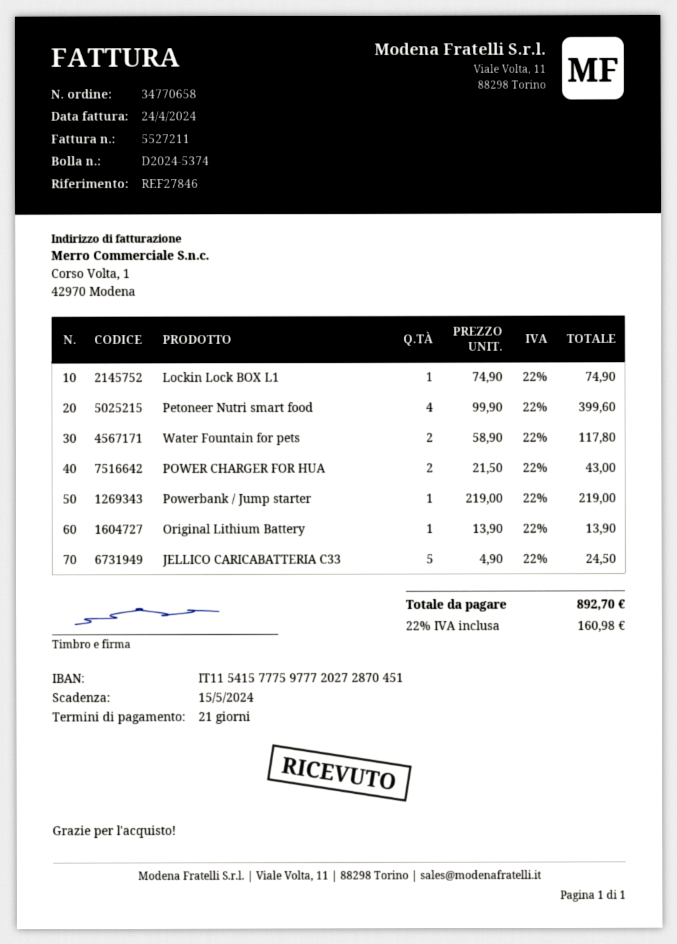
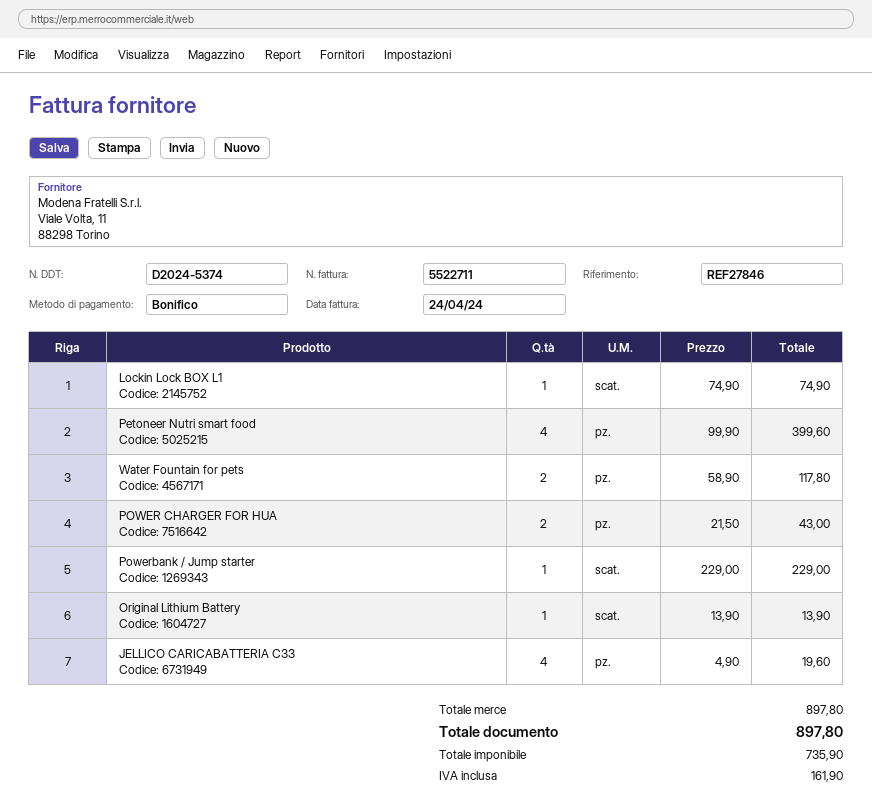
invoice number: 5527211 -> 5522711
Powerbank / Jump starter: 1 x 219.00 = 219.00 -> 1 x 229.00 = 229.00
JELLICO CARICABATTERIA C33: 5 x 4.90 = 24.50 -> 4 x 4.90 = 19.60
tax: 160.98 -> 161.90
total: 892.70 -> 897.80

